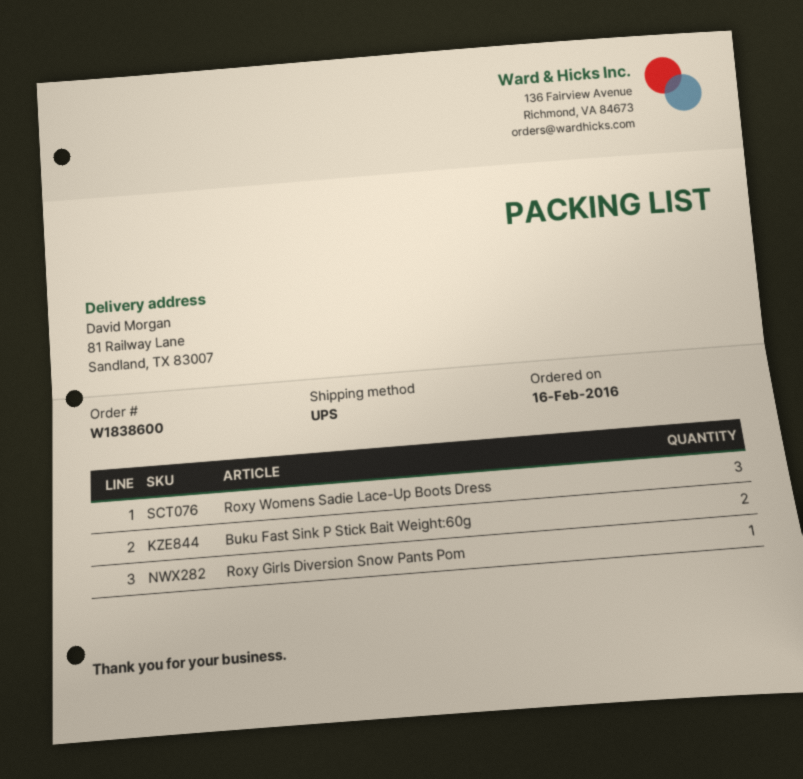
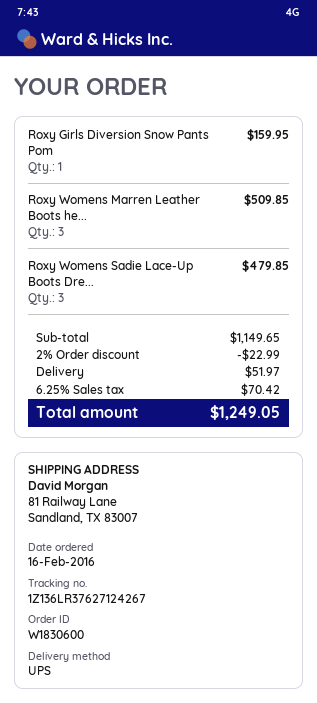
order number: W1838600 -> W1830600
Buku Fast Sink P Stick Bait Weight:60g: 2 -> none
Roxy Womens Marren Leather Boots he...: none -> 3

